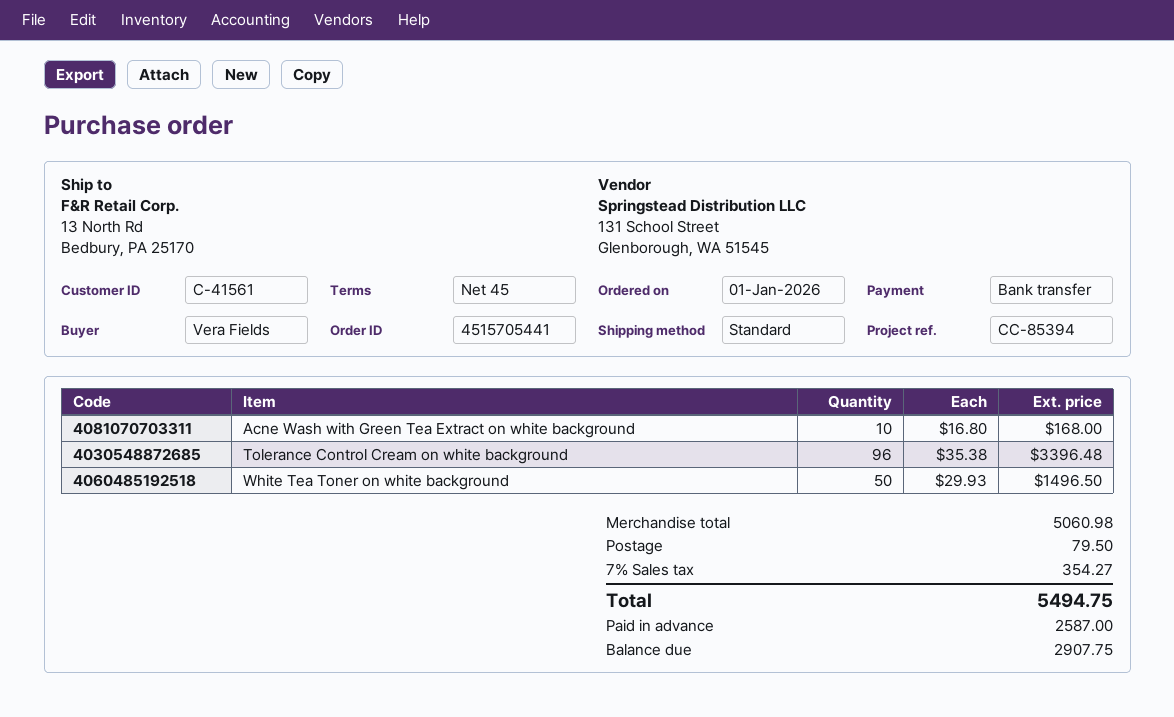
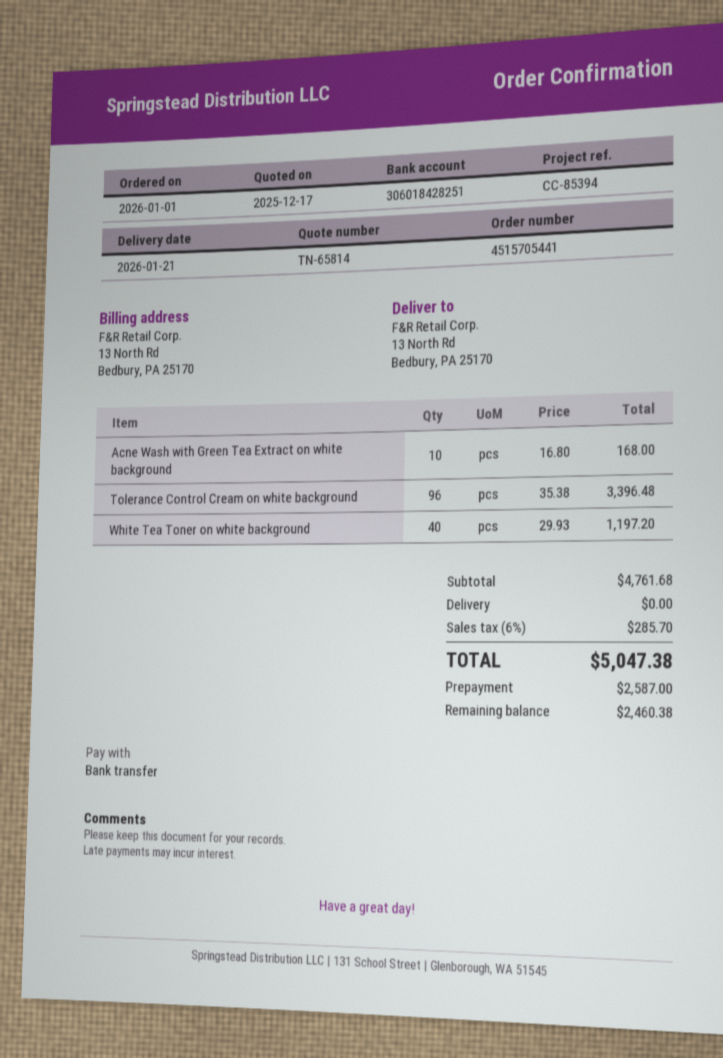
White Tea Toner on white background: 50 x 29.93 = 1496.50 -> 40 x 29.93 = 1197.20
subtotal: 5060.98 -> 4761.68
shipping: 79.50 -> 0.00
tax: 7% = 354.27 -> 6% = 285.70
total: 5494.75 -> 5047.38
balance: 2907.75 -> 2460.38

